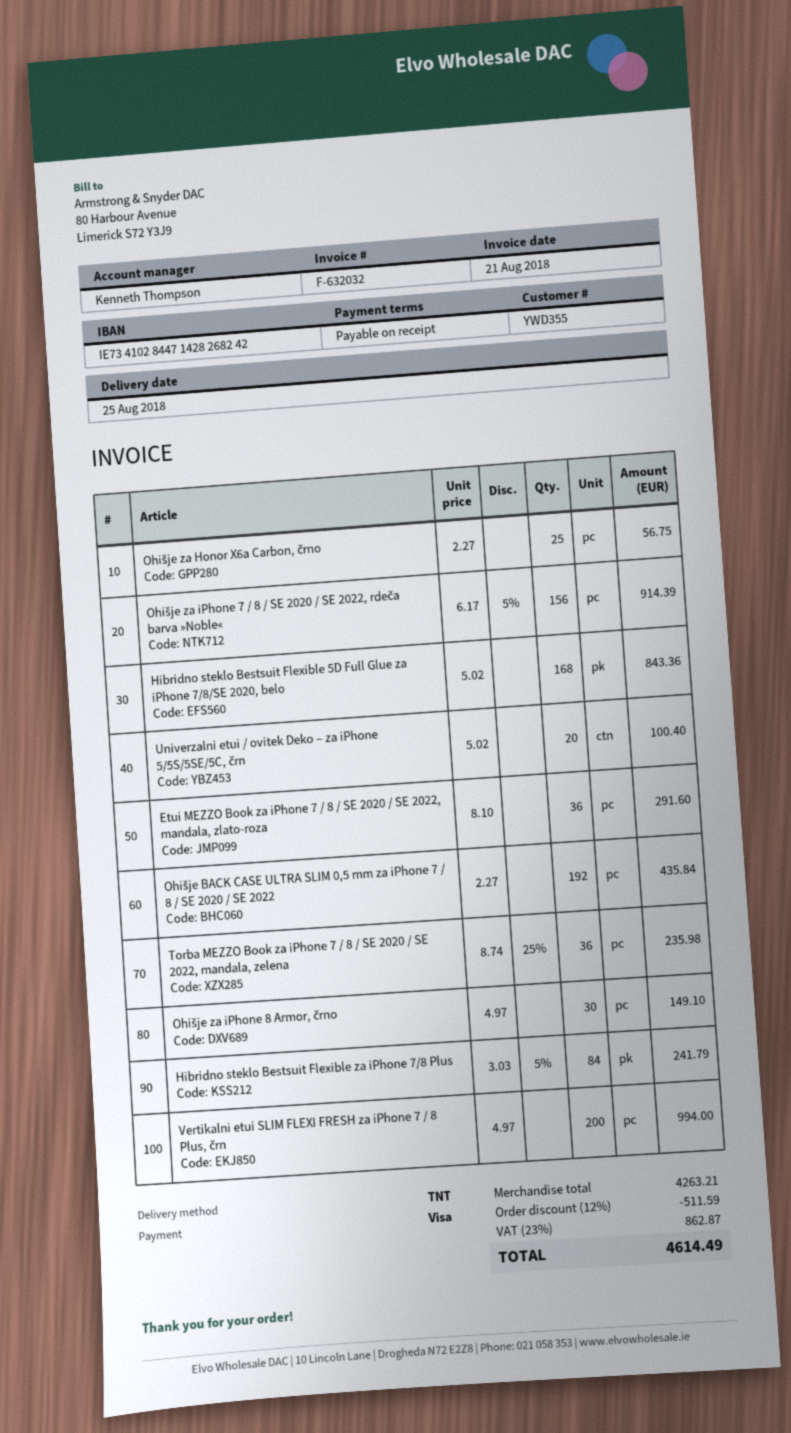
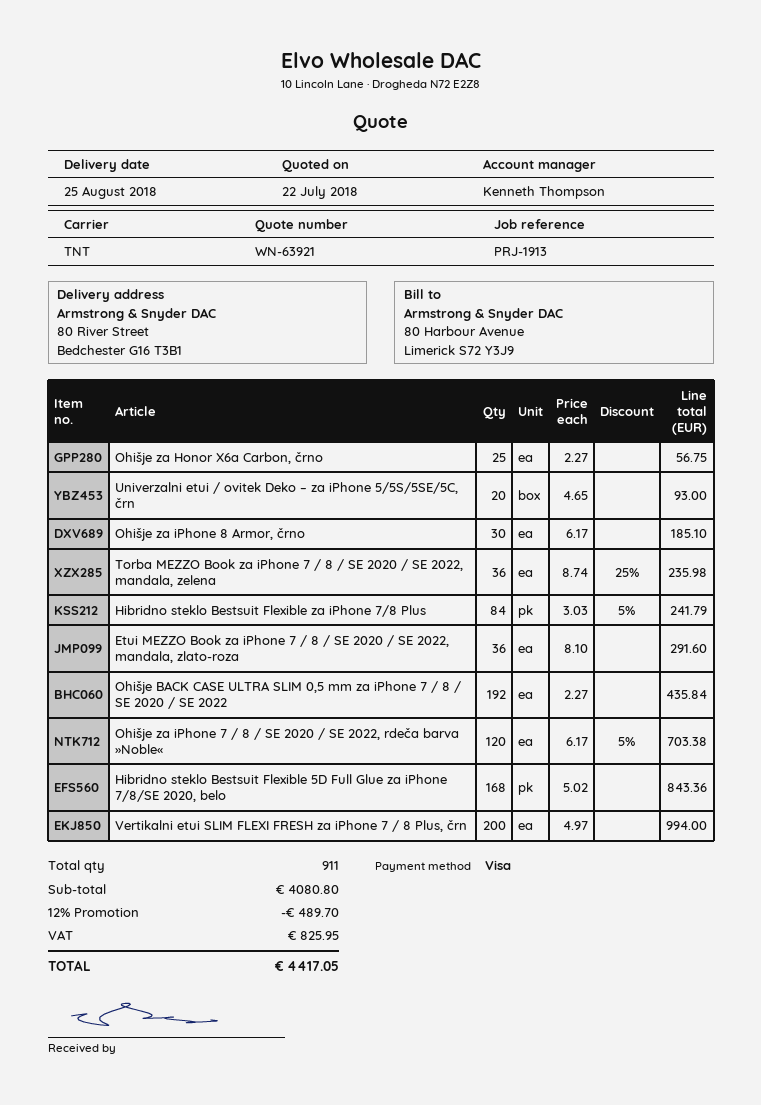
Ohišje za iPhone 7 / 8 / SE 2020 / SE 2022, rdeča barva »Noble«: 156 x 6.17 - 5% = 914.39 -> 120 x 6.17 - 5% = 703.38
Univerzalni etui / ovitek Deko – za iPhone 5/5S/5SE/5C, črn: 20 x 5.02 = 100.40 -> 20 x 4.65 = 93.00
Ohišje za iPhone 8 Armor, črno: 30 x 4.97 = 149.10 -> 30 x 6.17 = 185.10
subtotal: 4263.21 -> 4080.80
discount: 12% = 511.59 -> 12% = 489.70
tax: 862.87 -> 825.95
total: 4614.49 -> 4417.05

